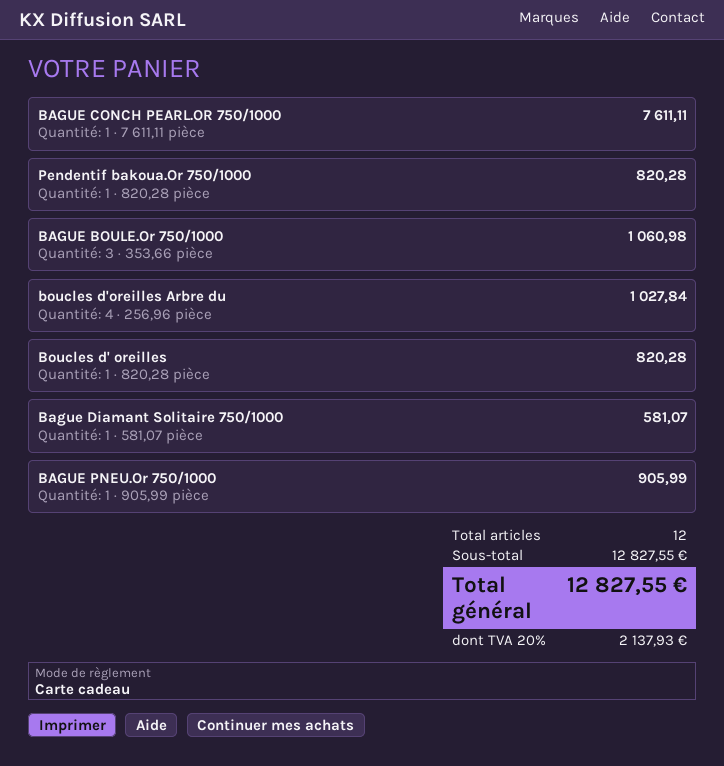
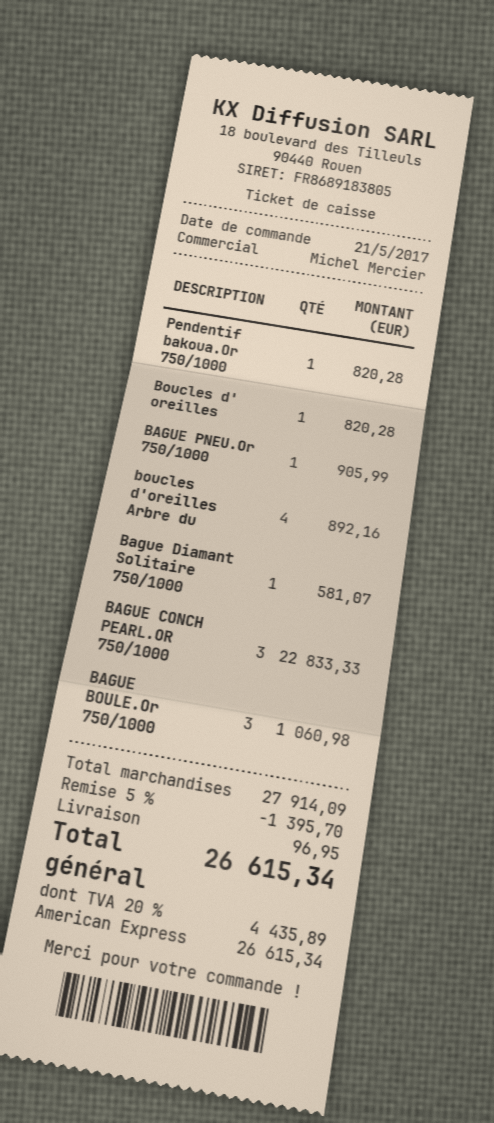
payment method: gift card -> American Express
BAGUE CONCH PEARL.OR 750/1000: 1 for 7611.11 -> 3 for 22833.33
boucles d'oreilles Arbre du: 4 for 1027.84 -> 4 for 892.16
subtotal: 12827.55 -> 27914.09
discount: none -> 5% = 1395.70
shipping: none -> 96.95
tax: 20% = 2137.93 -> 20% = 4435.89
total: 12827.55 -> 26615.34

